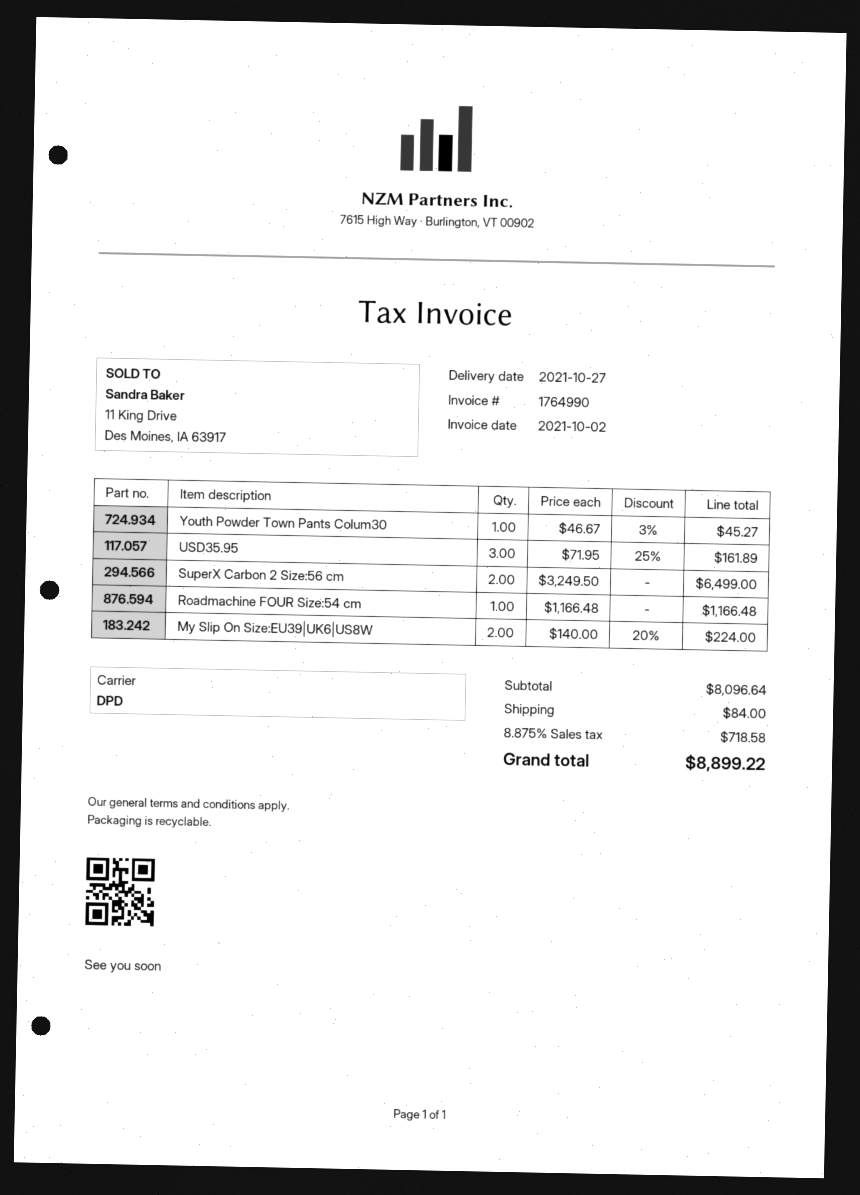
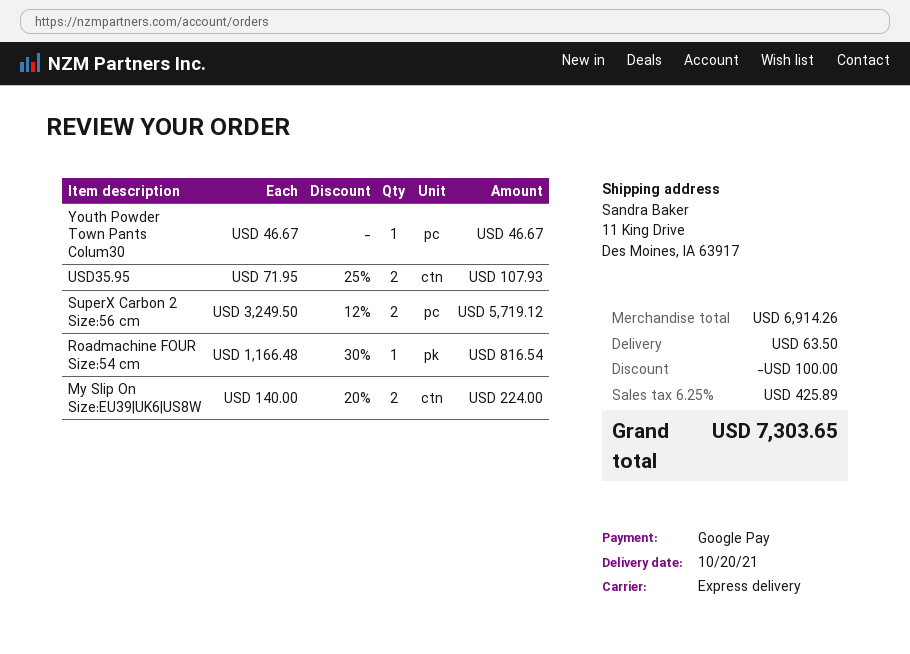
delivery date: 2021-10-27 -> 2021-10-20
shipping method: DPD -> express
Youth Powder Town Pants Colum30: 1 x 46.67 - 3% = 45.27 -> 1 x 46.67 = 46.67
USD35.95: 3 x 71.95 - 25% = 161.89 -> 2 x 71.95 - 25% = 107.93
SuperX Carbon 2 Size:56 cm: 2 x 3249.50 = 6499.00 -> 2 x 3249.50 - 12% = 5719.12
Roadmachine FOUR Size:54 cm: 1 x 1166.48 = 1166.48 -> 1 x 1166.48 - 30% = 816.54
subtotal: 8096.64 -> 6914.26
discount: none -> 100.00
shipping: 84.00 -> 63.50
tax: 8.875% = 718.58 -> 6.25% = 425.89
total: 8899.22 -> 7303.65

